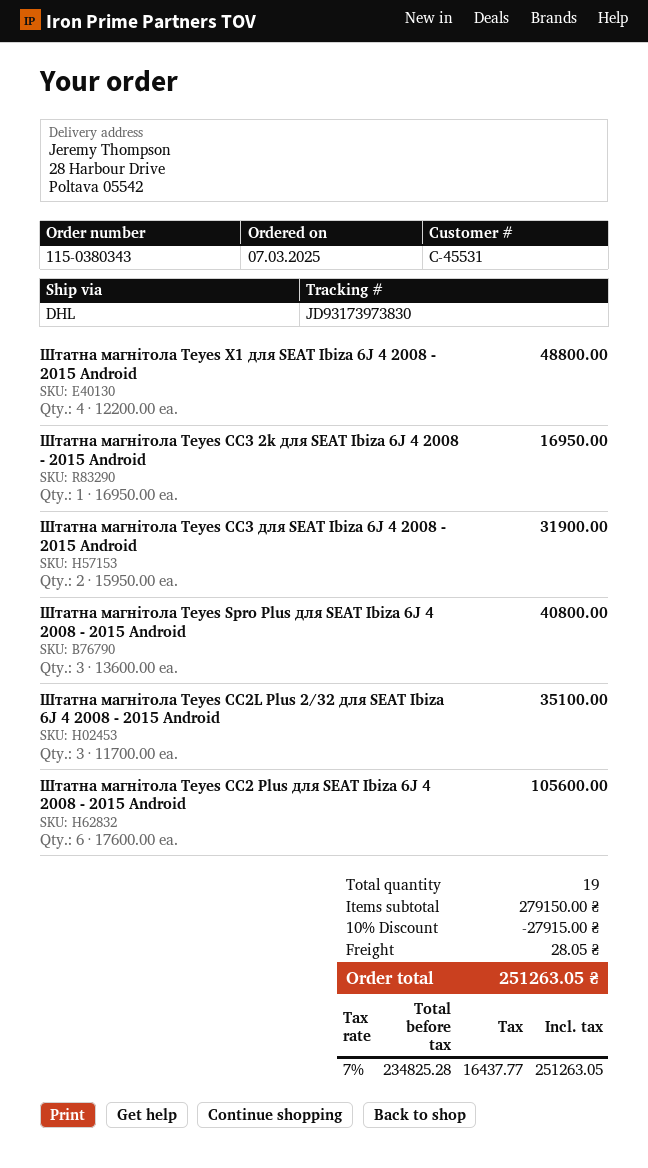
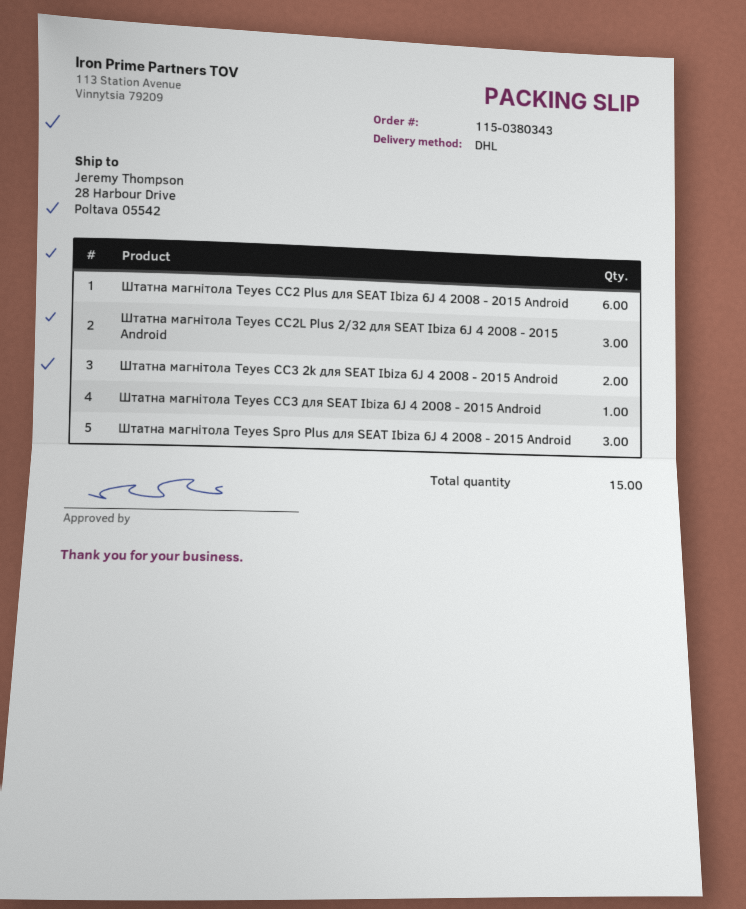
Штатна магнітола Teyes X1 для SEAT Ibiza 6J 4 2008 - 2015 Android: 4 -> none
Штатна магнітола Teyes CC3 2k для SEAT Ibiza 6J 4 2008 - 2015 Android: 1 -> 2
Штатна магнітола Teyes CC3 для SEAT Ibiza 6J 4 2008 - 2015 Android: 2 -> 1
total quantity: 19 -> 15

